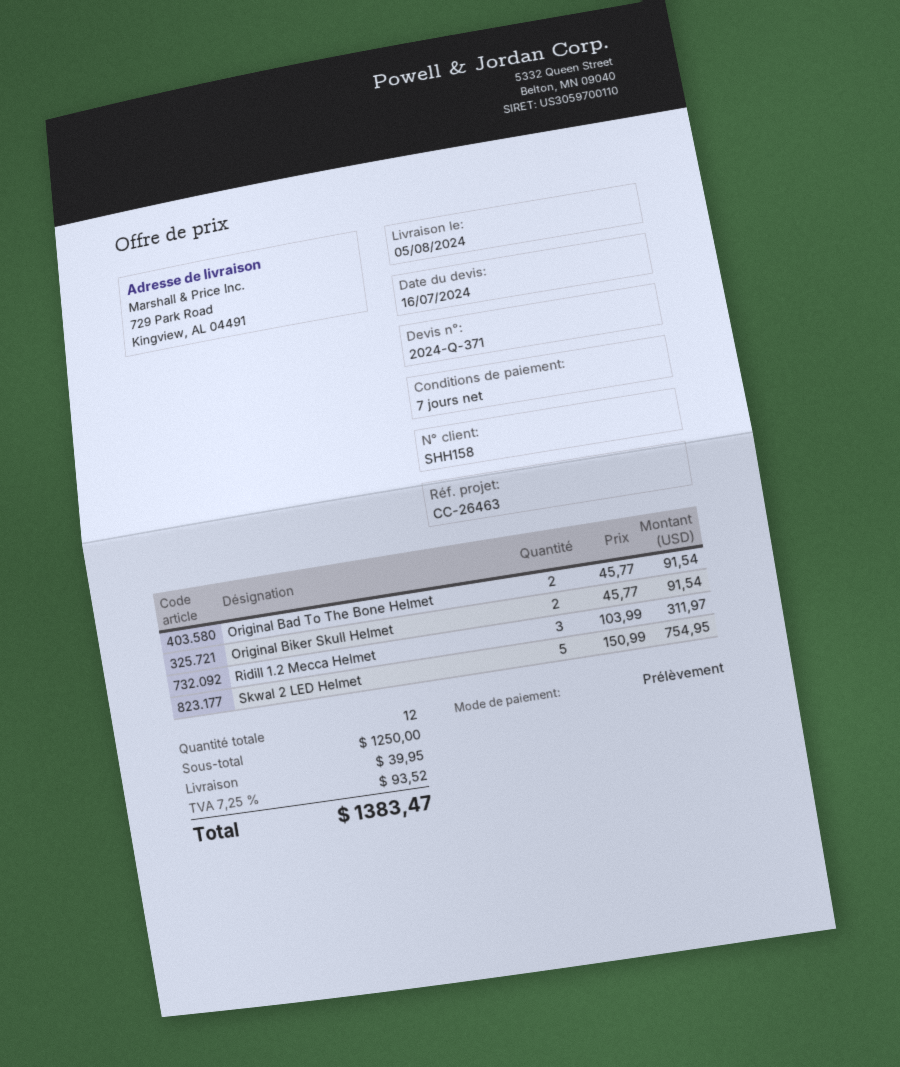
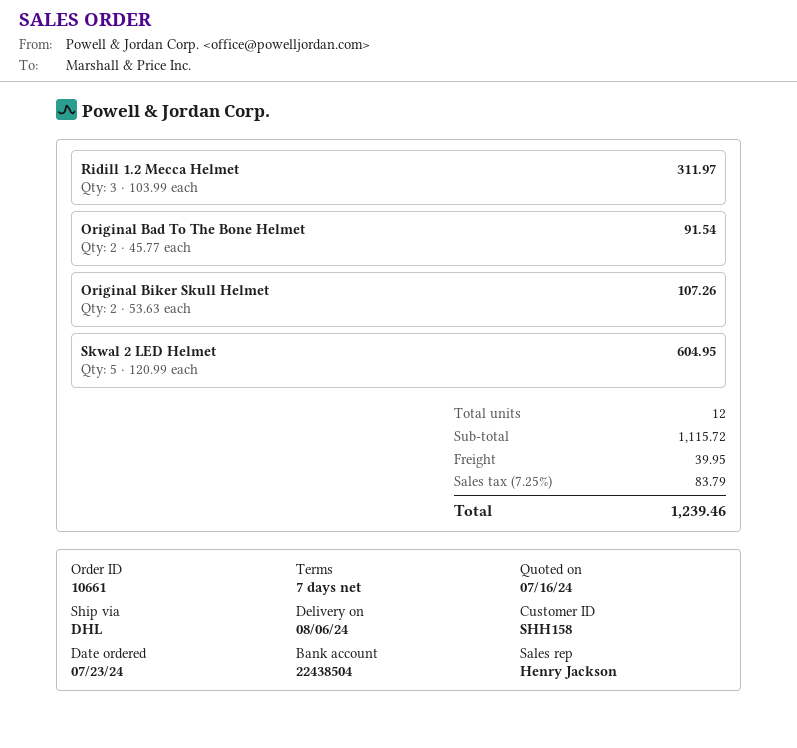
delivery date: 2024-08-05 -> 2024-08-06
Original Biker Skull Helmet: 2 x 45.77 = 91.54 -> 2 x 53.63 = 107.26
Skwal 2 LED Helmet: 5 x 150.99 = 754.95 -> 5 x 120.99 = 604.95
subtotal: 1250.00 -> 1115.72
tax: 7.25% = 93.52 -> 7.25% = 83.79
total: 1383.47 -> 1239.46

